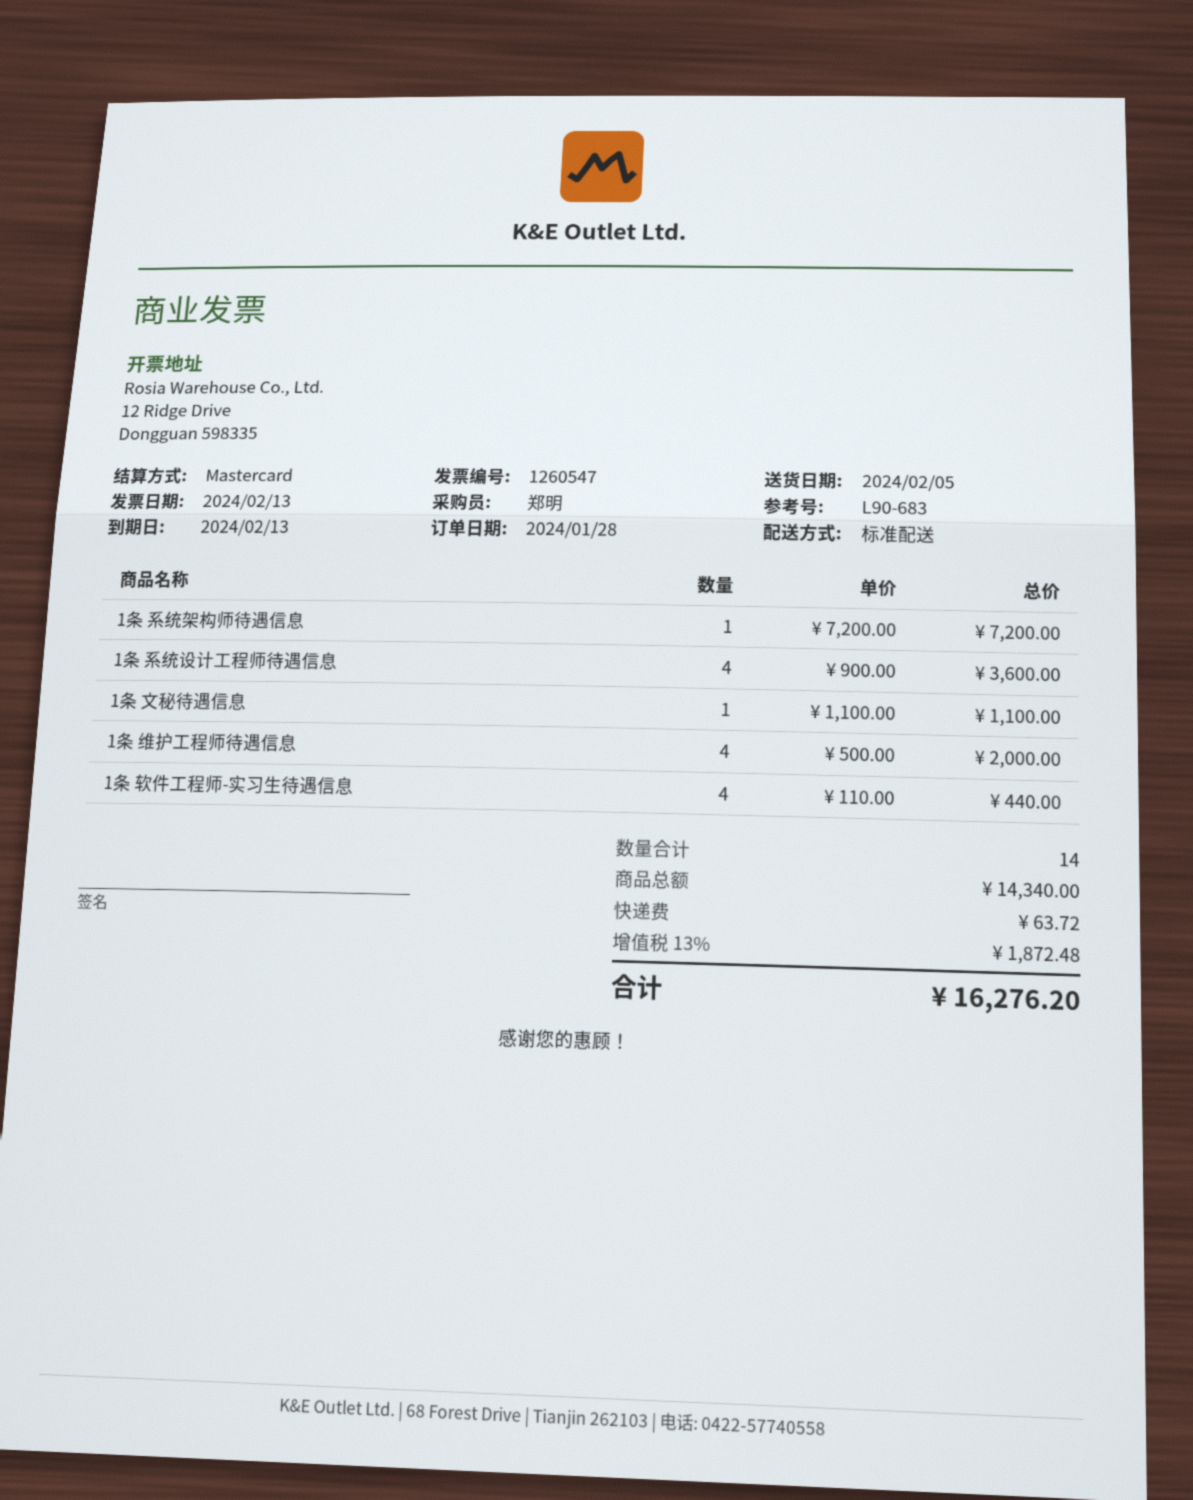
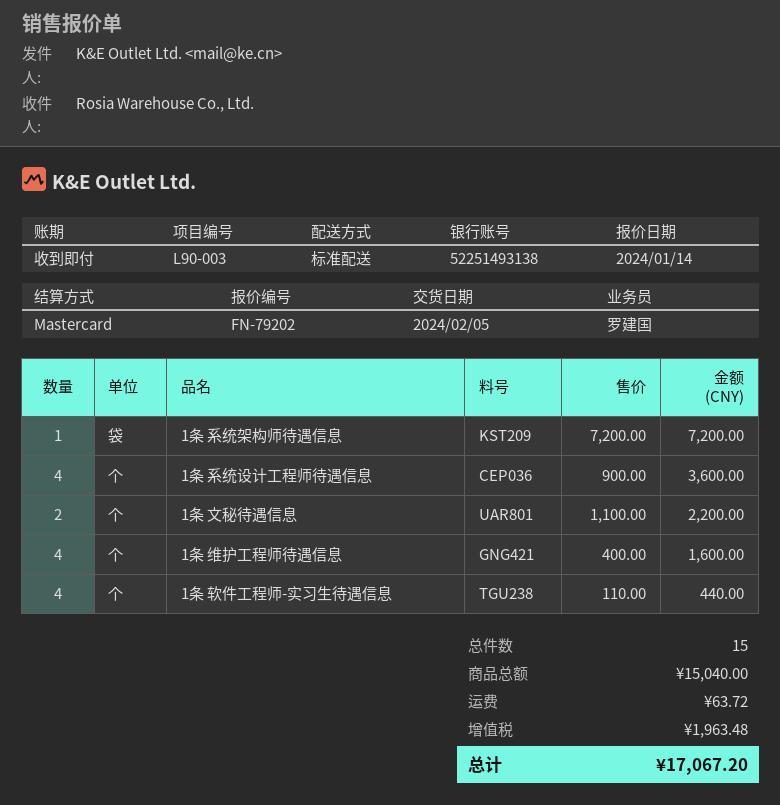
reference: L90-683 -> L90-003
1条 文秘待遇信息: 1 x 1100.00 = 1100.00 -> 2 x 1100.00 = 2200.00
1条 维护工程师待遇信息: 4 x 500.00 = 2000.00 -> 4 x 400.00 = 1600.00
total quantity: 14 -> 15
subtotal: 14340.00 -> 15040.00
tax: 1872.48 -> 1963.48
total: 16276.20 -> 17067.20

